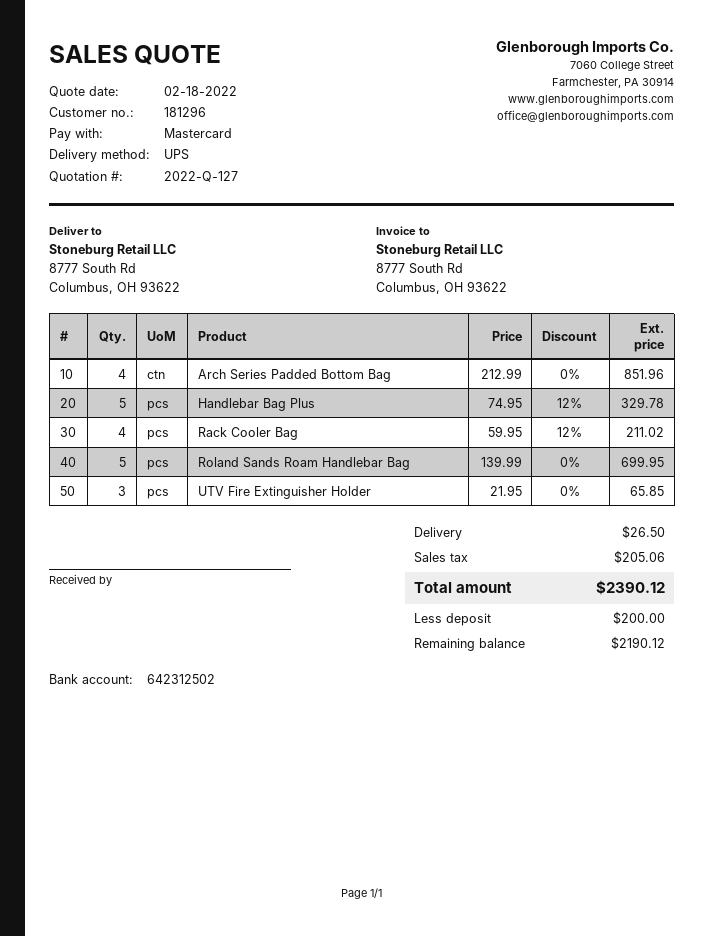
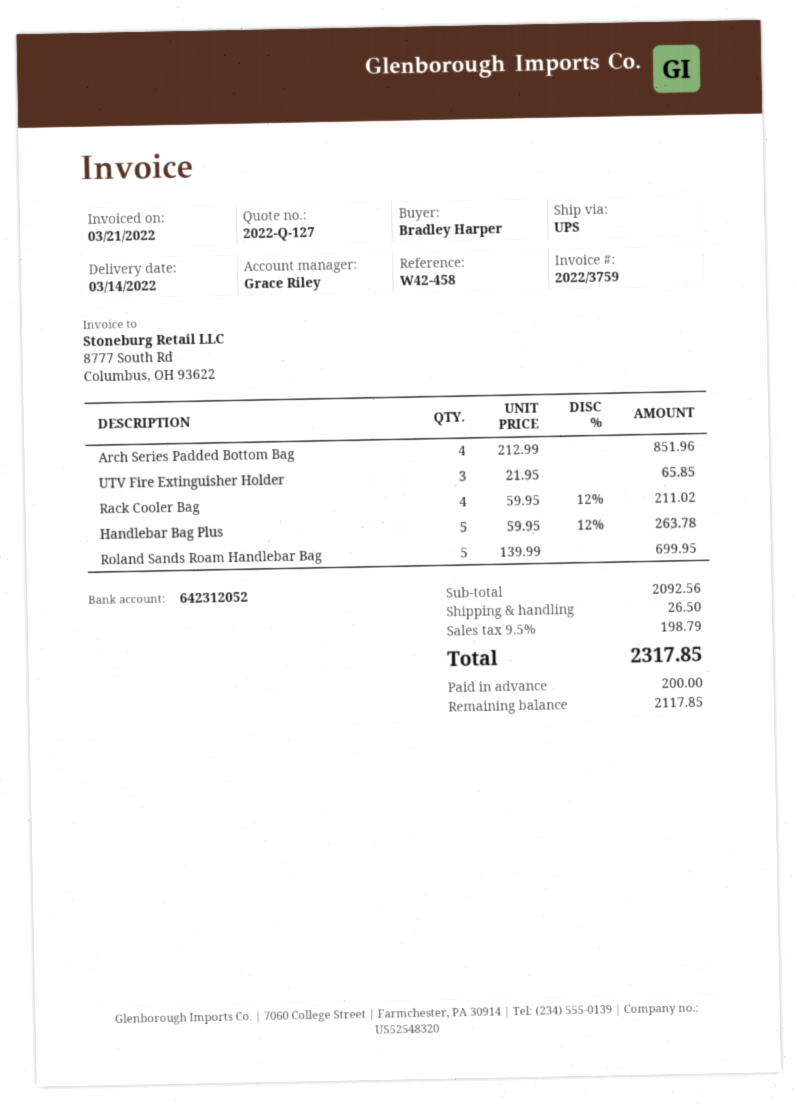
bank account: 642312502 -> 642312052
Handlebar Bag Plus: 5 x 74.95 - 12% = 329.78 -> 5 x 59.95 - 12% = 263.78
tax: 205.06 -> 198.79
total: 2390.12 -> 2317.85
balance: 2190.12 -> 2117.85

